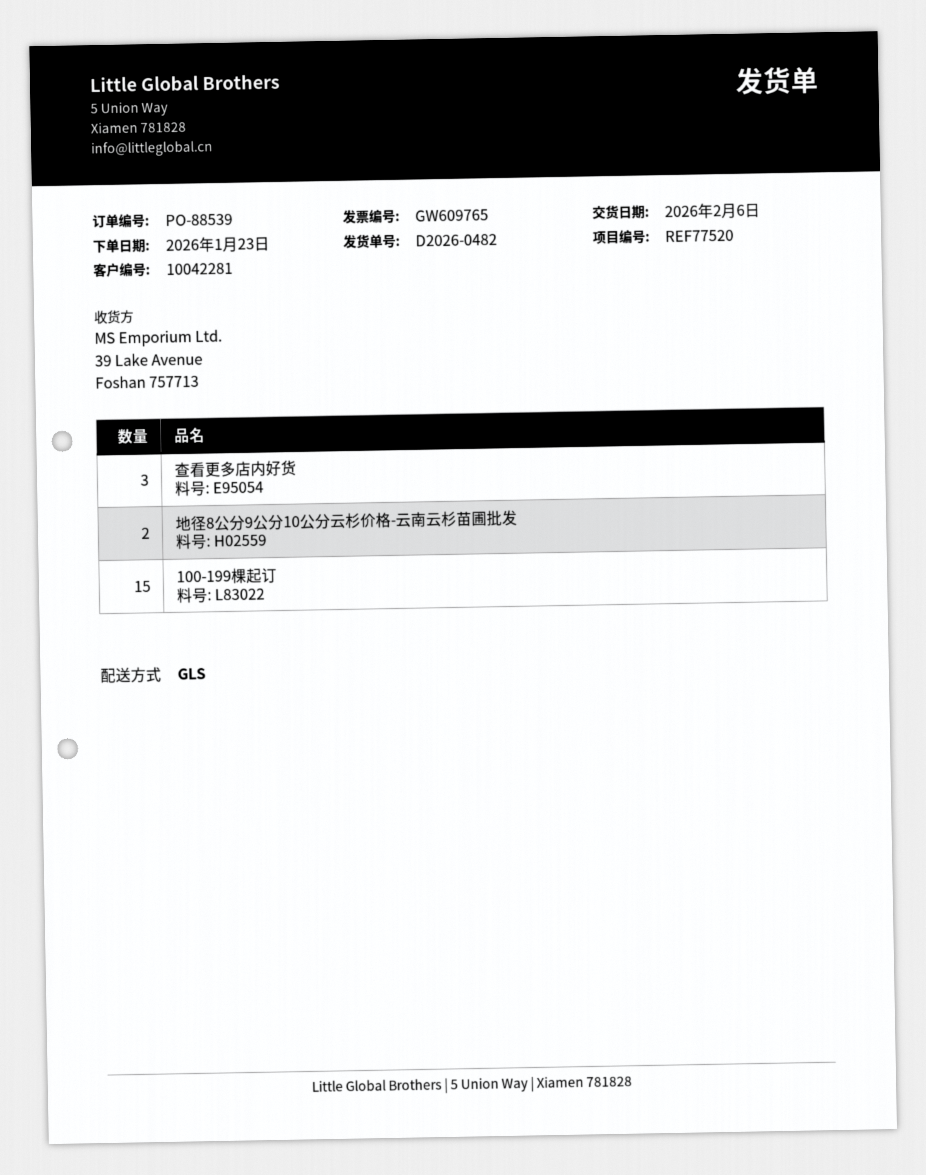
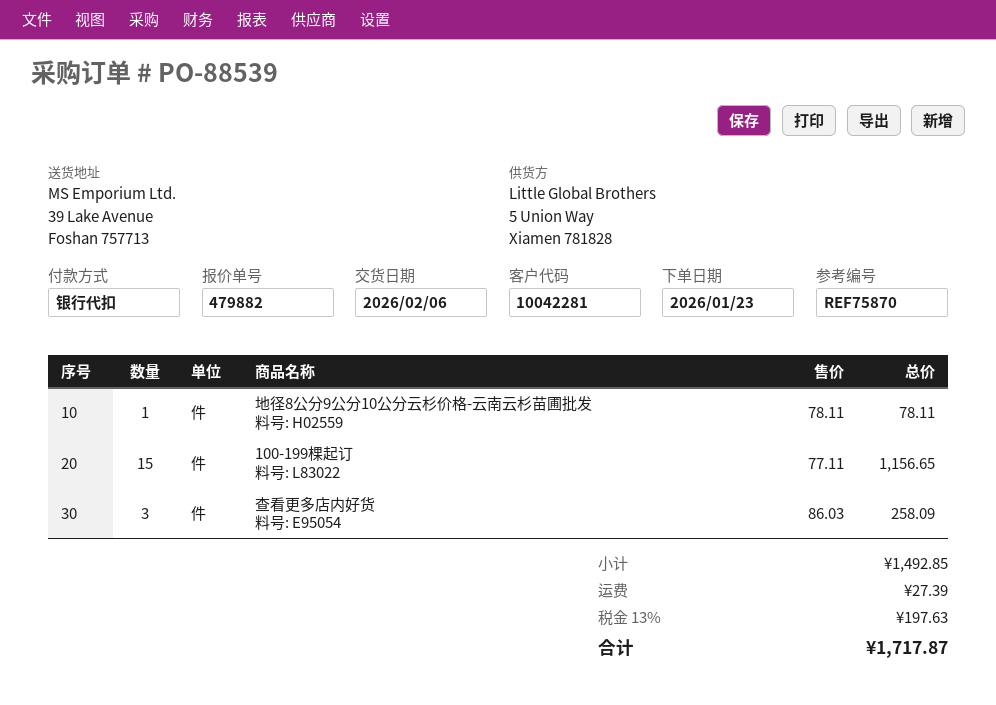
reference: REF77520 -> REF75870
地径8公分9公分10公分云杉价格-云南云杉苗圃批发: 2 -> 1

